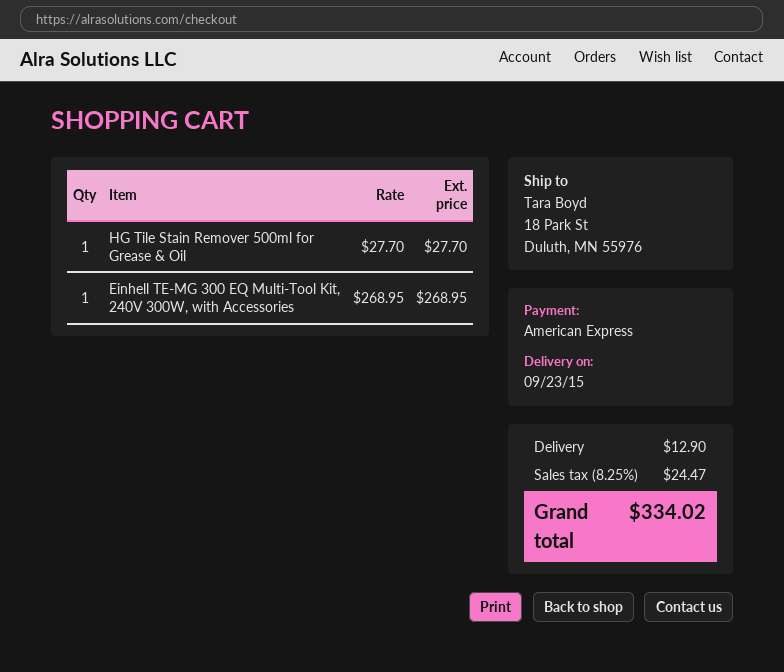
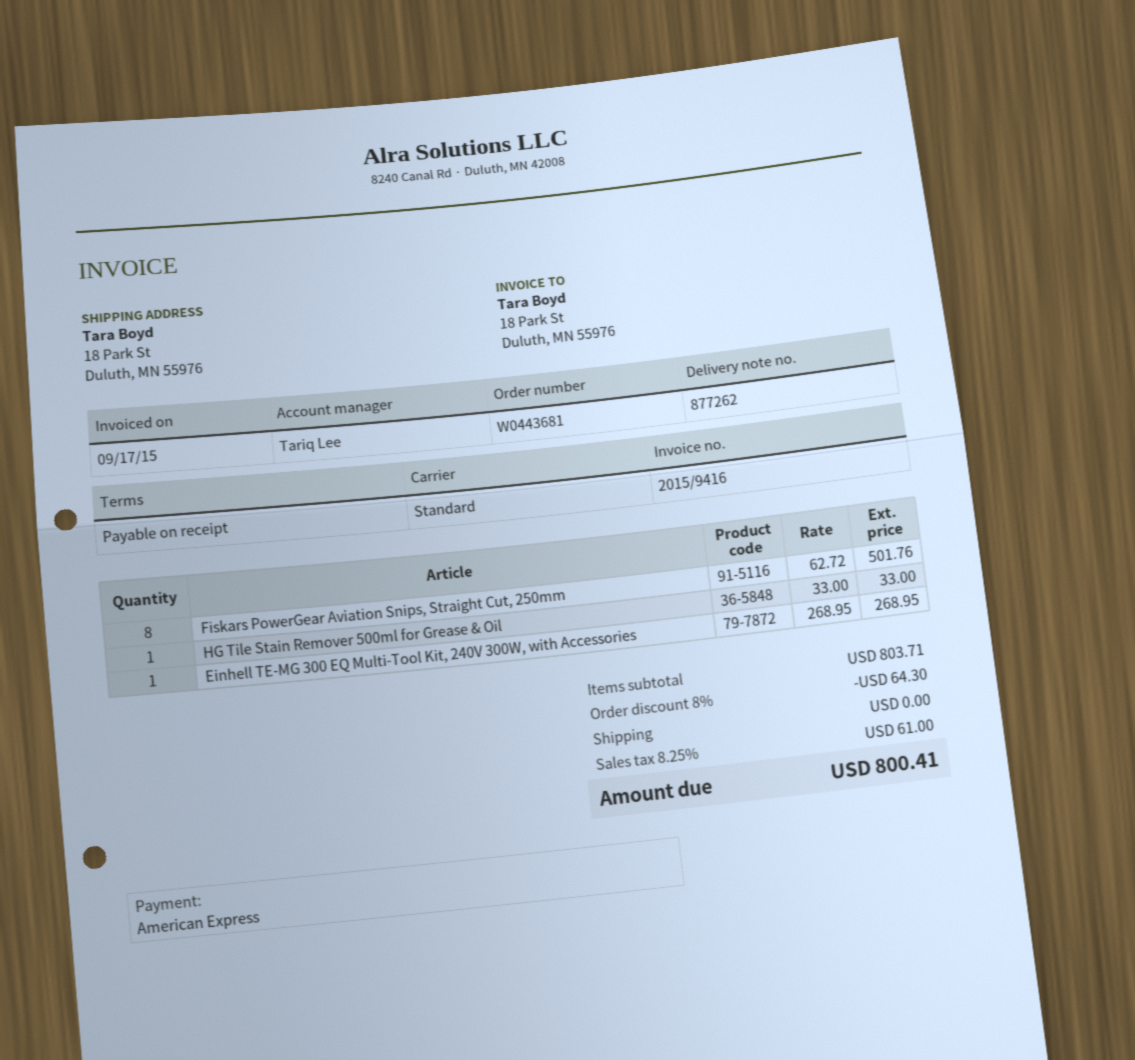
HG Tile Stain Remover 500ml for Grease & Oil: 1 x 27.70 = 27.70 -> 1 x 33.00 = 33.00
Fiskars PowerGear Aviation Snips, Straight Cut, 250mm: none -> 8 x 62.72 = 501.76
discount: none -> 8% = 64.30
shipping: 12.90 -> 0.00
tax: 8.25% = 24.47 -> 8.25% = 61.00
total: 334.02 -> 800.41

